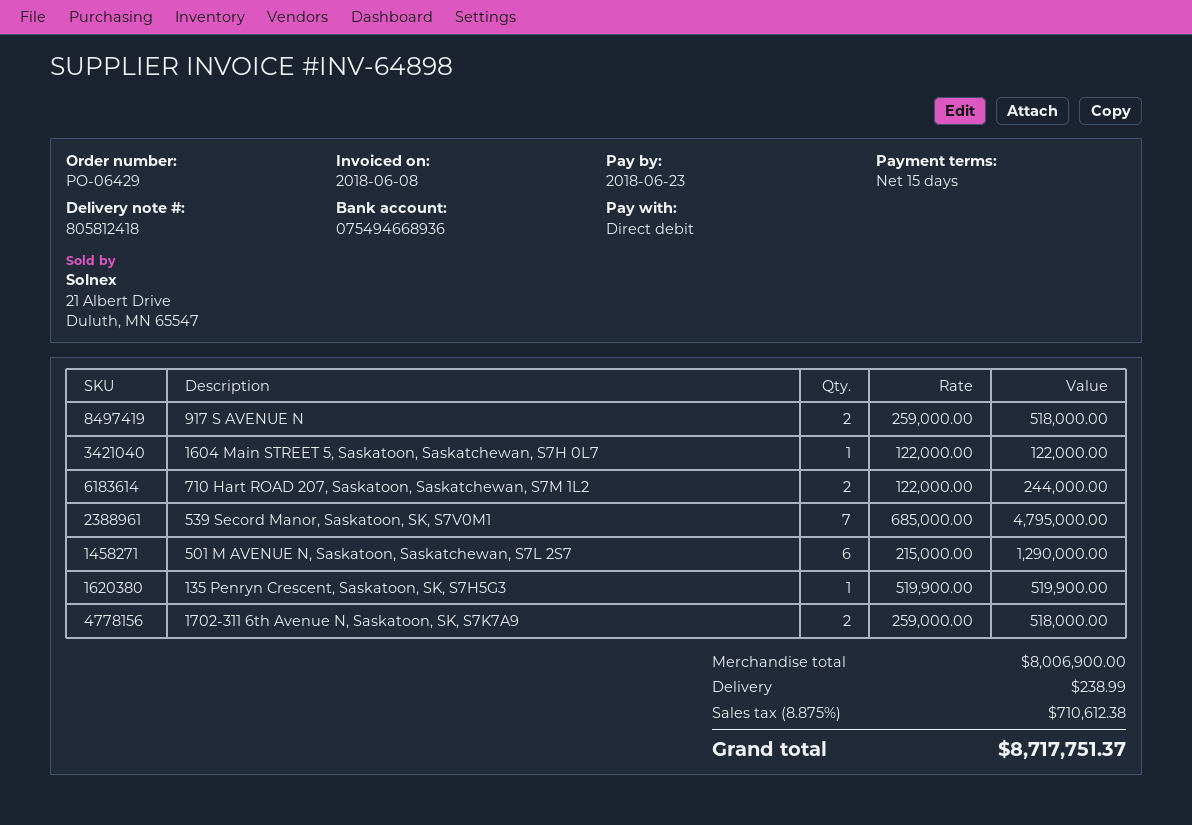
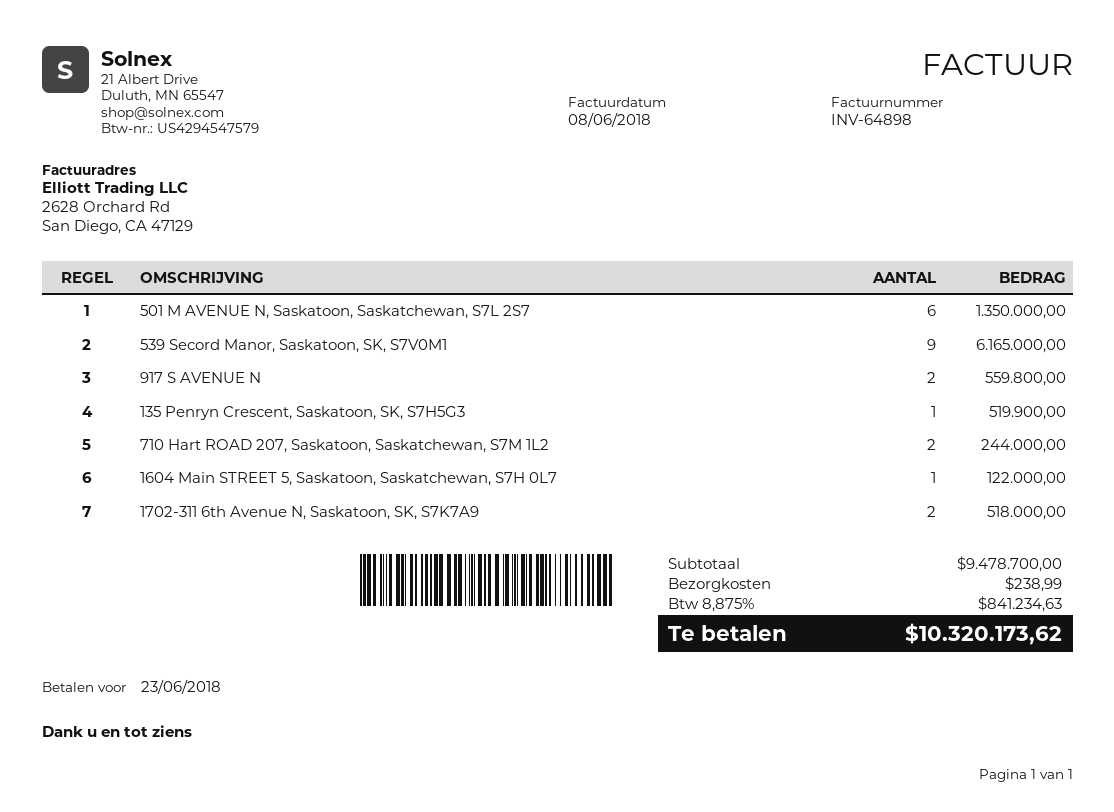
917 S AVENUE N: 2 for 518000.00 -> 2 for 559800.00
539 Secord Manor, Saskatoon, SK, S7V0M1: 7 for 4795000.00 -> 9 for 6165000.00
501 M AVENUE N, Saskatoon, Saskatchewan, S7L 2S7: 6 for 1290000.00 -> 6 for 1350000.00
subtotal: 8006900.00 -> 9478700.00
tax: 8.875% = 710612.38 -> 8.875% = 841234.63
total: 8717751.37 -> 10320173.62

